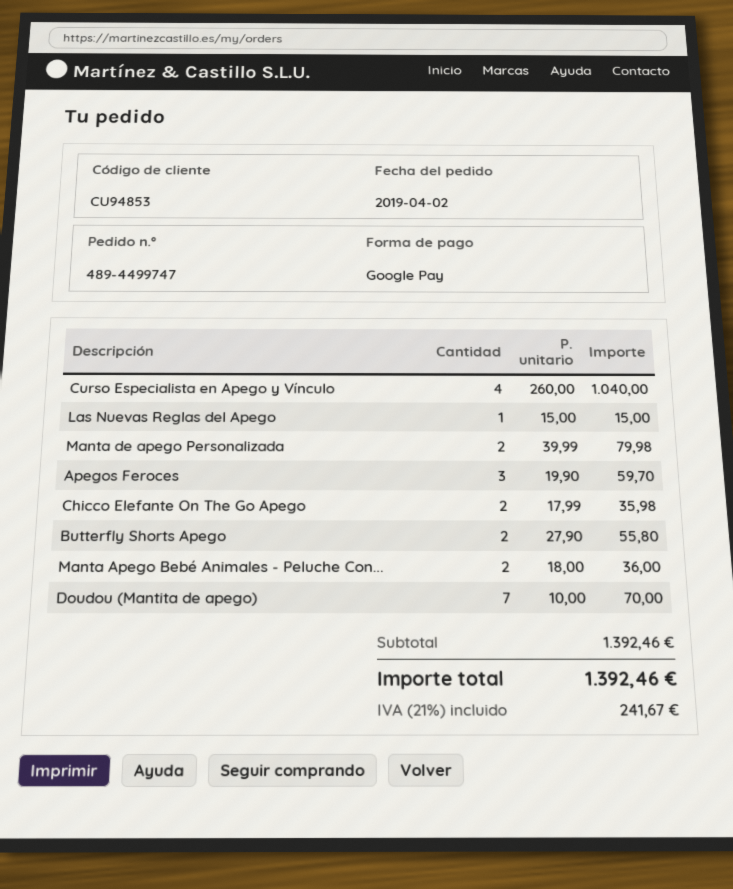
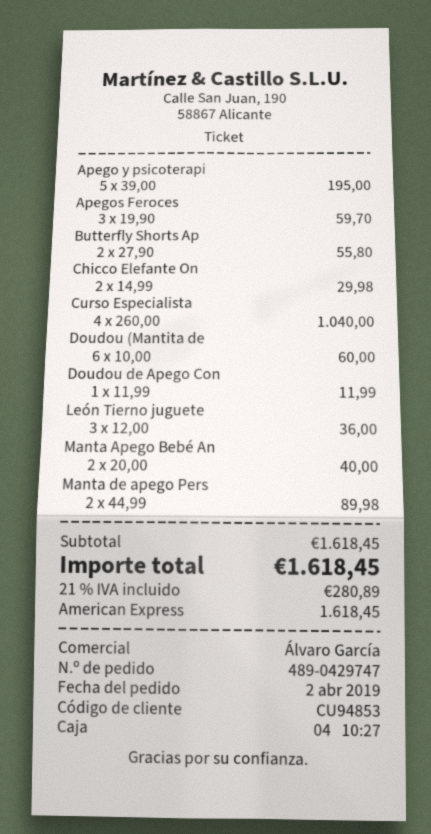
order number: 489-4499747 -> 489-0429747
payment method: Google Pay -> American Express
Las Nuevas Reglas del Apego: 1 x 15.00 = 15.00 -> none
Manta de apego Personalizada: 2 x 39.99 = 79.98 -> 2 x 44.99 = 89.98
Chicco Elefante On The Go Apego: 2 x 17.99 = 35.98 -> 2 x 14.99 = 29.98
Manta Apego Bebé Animales - Peluche Con...: 2 x 18.00 = 36.00 -> 2 x 20.00 = 40.00
Doudou (Mantita de apego): 7 x 10.00 = 70.00 -> 6 x 10.00 = 60.00
Apego y psicoterapi: none -> 5 x 39.00 = 195.00
Doudou de Apego Con: none -> 1 x 11.99 = 11.99
León Tierno juguete: none -> 3 x 12.00 = 36.00
subtotal: 1392.46 -> 1618.45
tax: 21% = 241.67 -> 21% = 280.89
total: 1392.46 -> 1618.45

